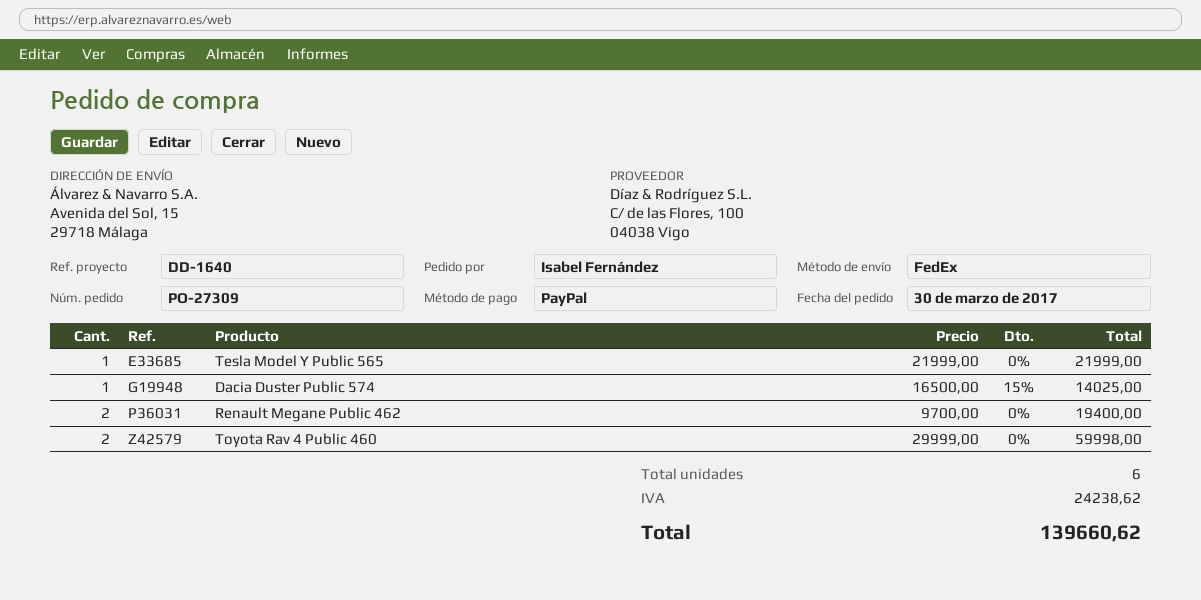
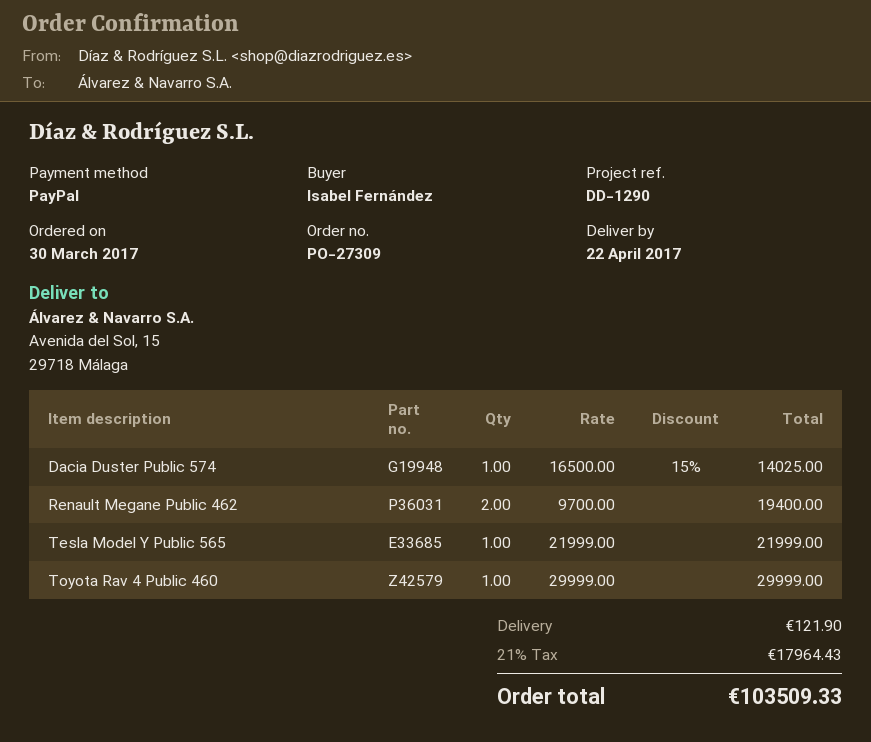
reference: DD-1640 -> DD-1290
Toyota Rav 4 Public 460: 2 x 29999.00 = 59998.00 -> 1 x 29999.00 = 29999.00
shipping: none -> 121.90
tax: 24238.62 -> 17964.43
total: 139660.62 -> 103509.33

